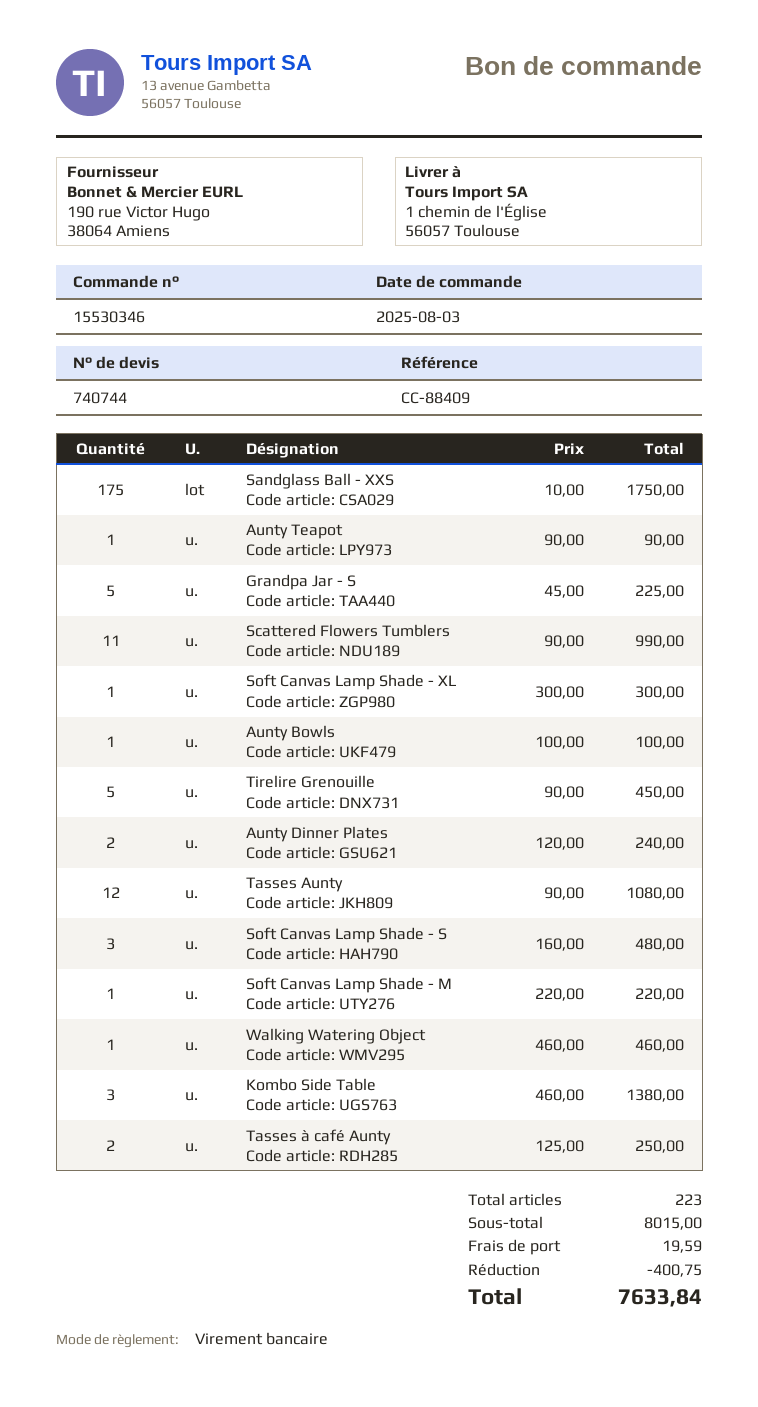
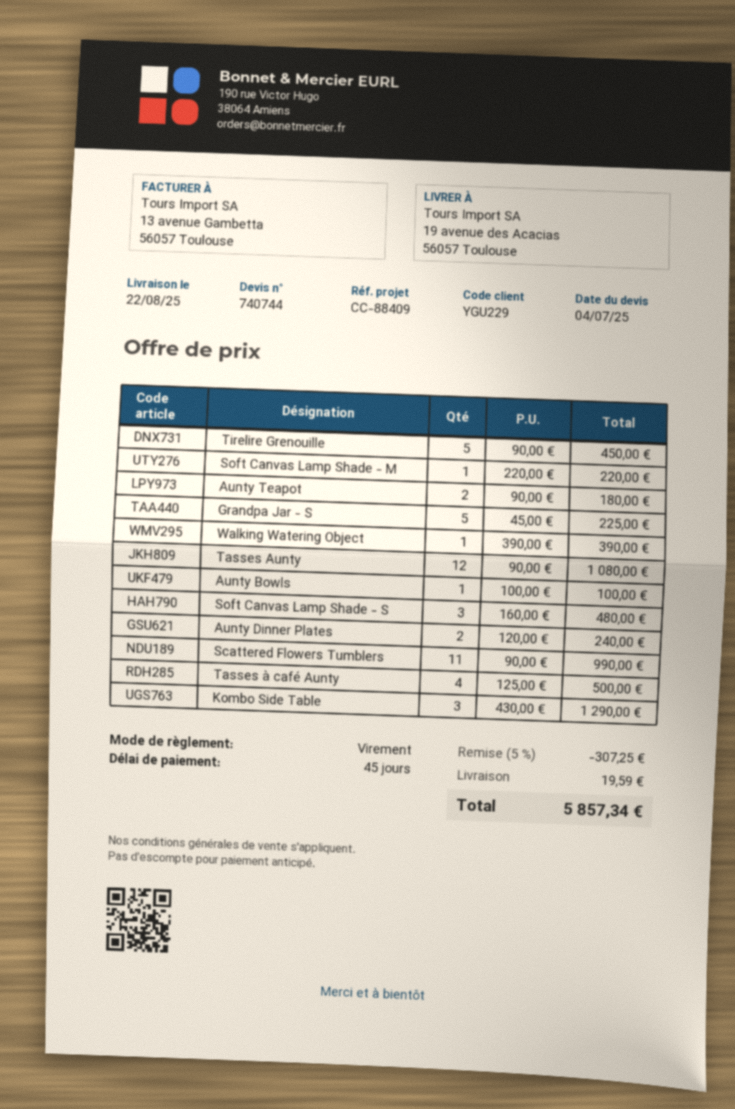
ship to: 1 chemin de l'Église, 56057 Toulouse -> 19 avenue des Acacias, 56057 Toulouse
Sandglass Ball - XXS: 175 x 10.00 = 1750.00 -> none
Aunty Teapot: 1 x 90.00 = 90.00 -> 2 x 90.00 = 180.00
Soft Canvas Lamp Shade - XL: 1 x 300.00 = 300.00 -> none
Walking Watering Object: 1 x 460.00 = 460.00 -> 1 x 390.00 = 390.00
Kombo Side Table: 3 x 460.00 = 1380.00 -> 3 x 430.00 = 1290.00
Tasses à café Aunty: 2 x 125.00 = 250.00 -> 4 x 125.00 = 500.00
discount: 400.75 -> 307.25
total: 7633.84 -> 5857.34

